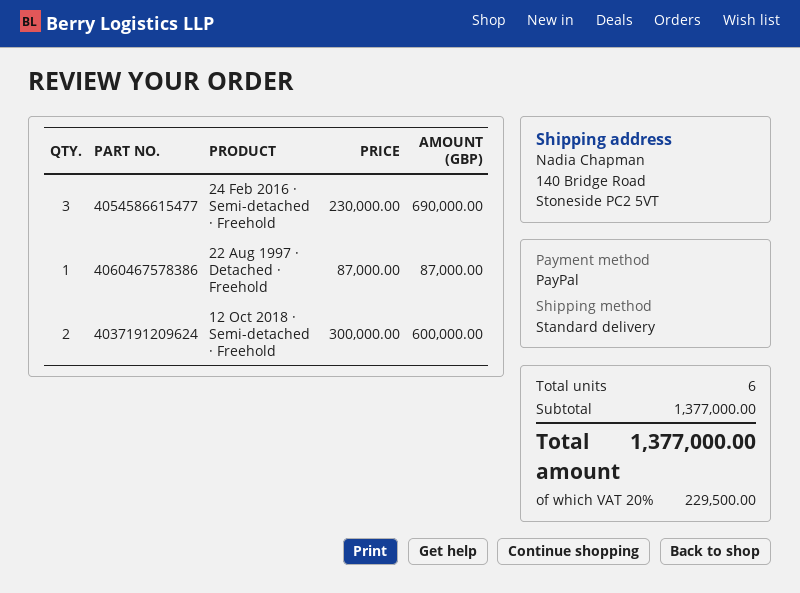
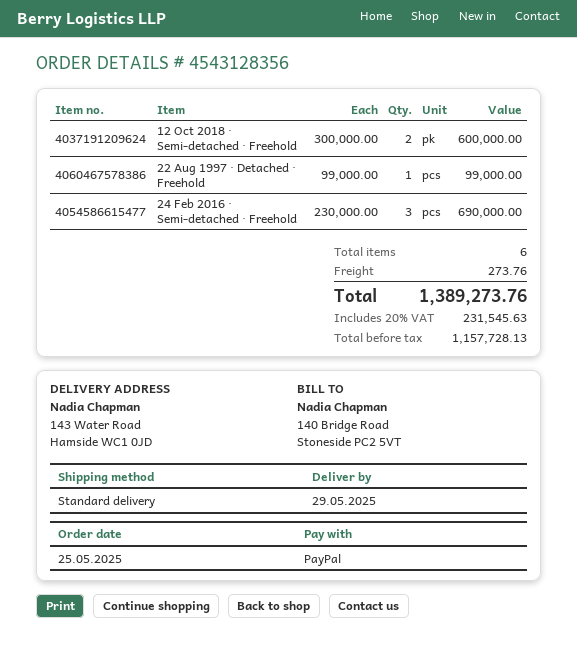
ship to: 140 Bridge Road, Stoneside PC2 5VT -> 143 Water Road, Hamside WC1 0JD
22 Aug 1997 · Detached · Freehold: 1 x 87000.00 = 87000.00 -> 1 x 99000.00 = 99000.00
shipping: none -> 273.76
tax: 20% = 229500.00 -> 20% = 231545.63
total: 1377000.00 -> 1389273.76

